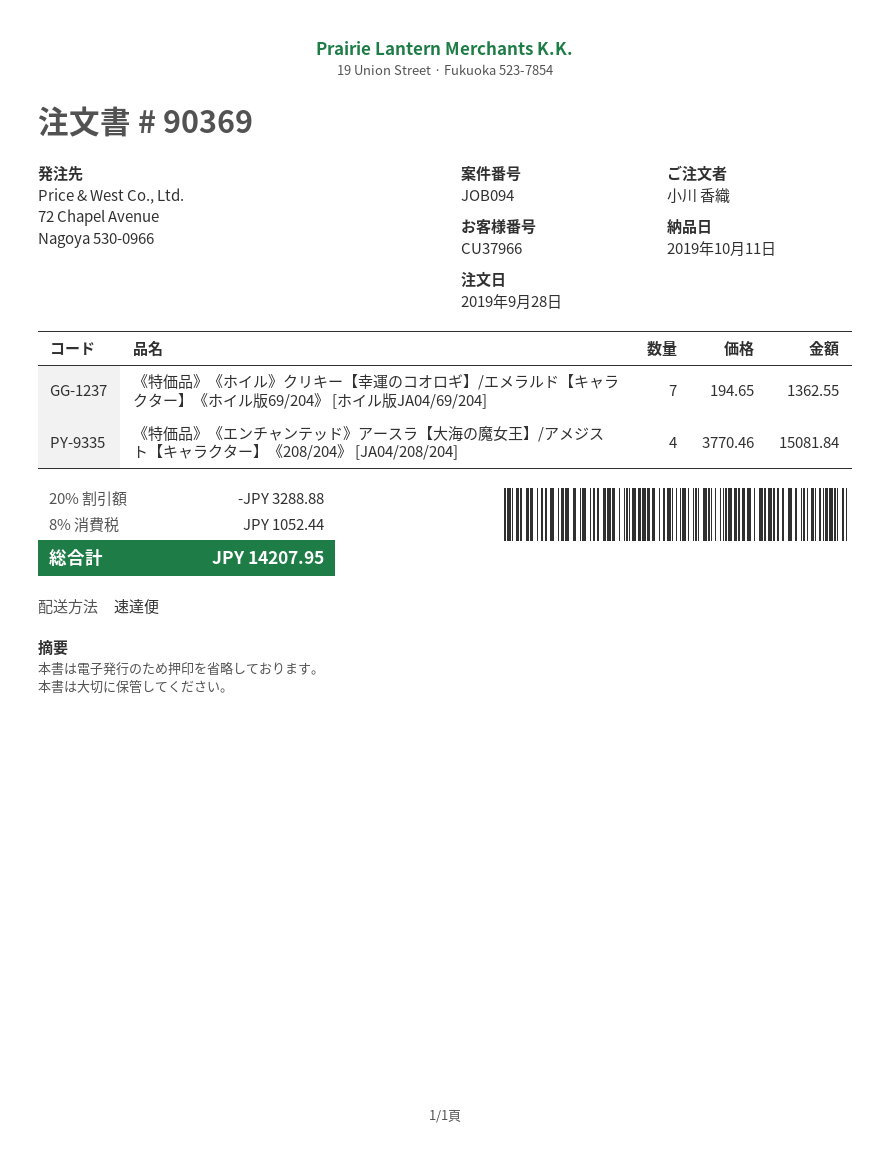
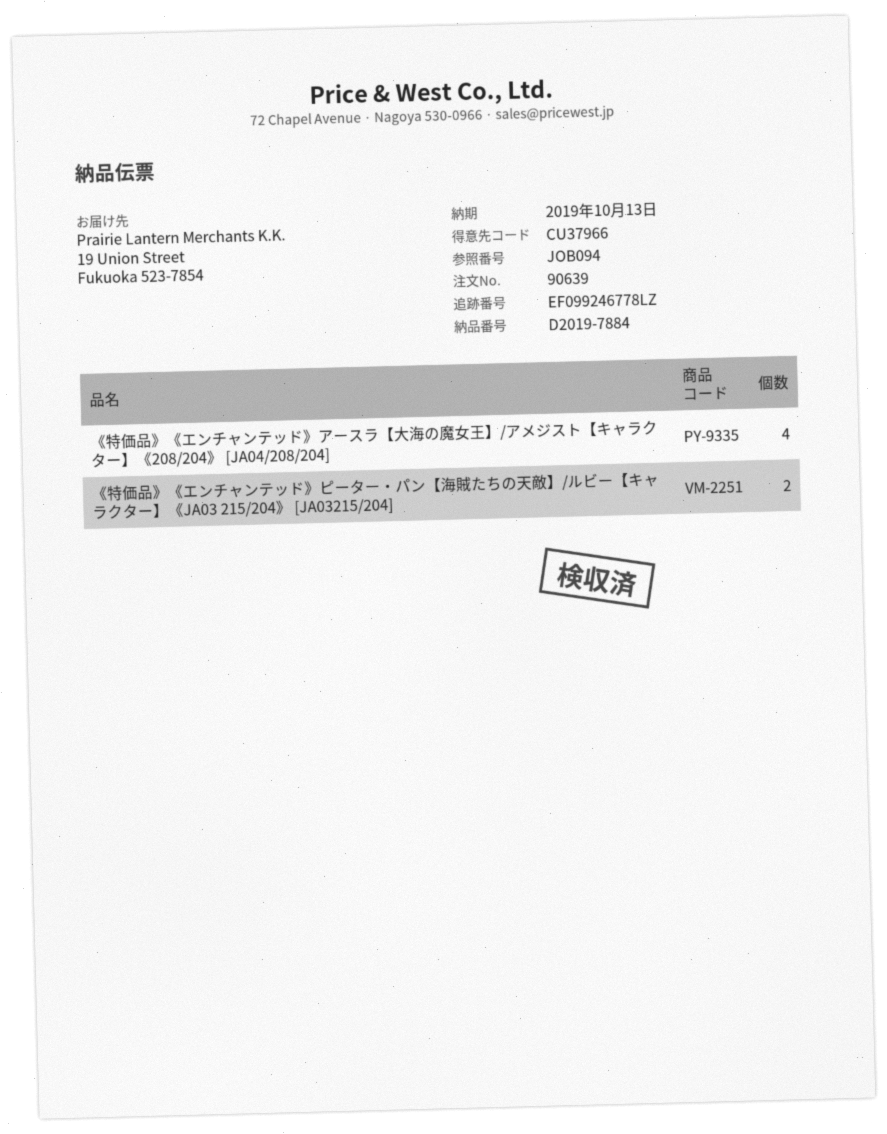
order number: 90369 -> 90639
delivery date: 2019-10-11 -> 2019-10-13
《特価品》《ホイル》クリキー【幸運のコオロギ】/エメラルド【キャラクター】《ホイル版69/204》 [ホイル版JA04/69/204]: 7 -> none
《特価品》《エンチャンテッド》ピーター・パン【海賊たちの天敵】/ルビー【キャラクター】《JA03 215/204》 [JA03215/204]: none -> 2

